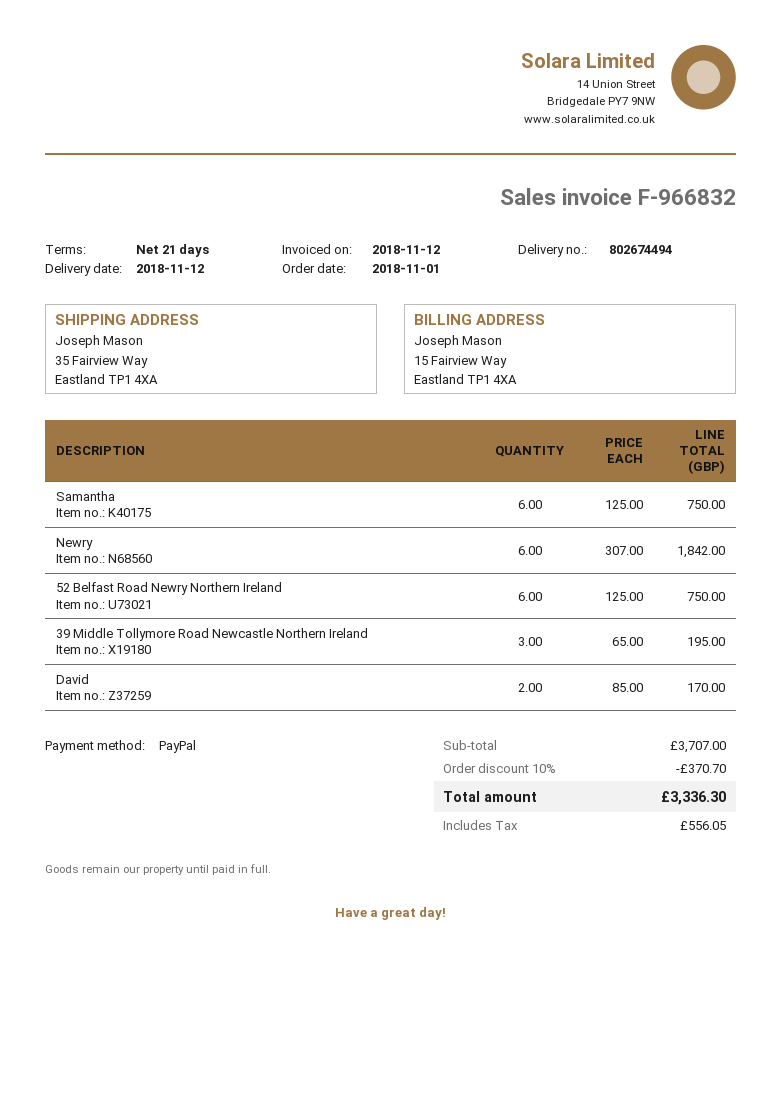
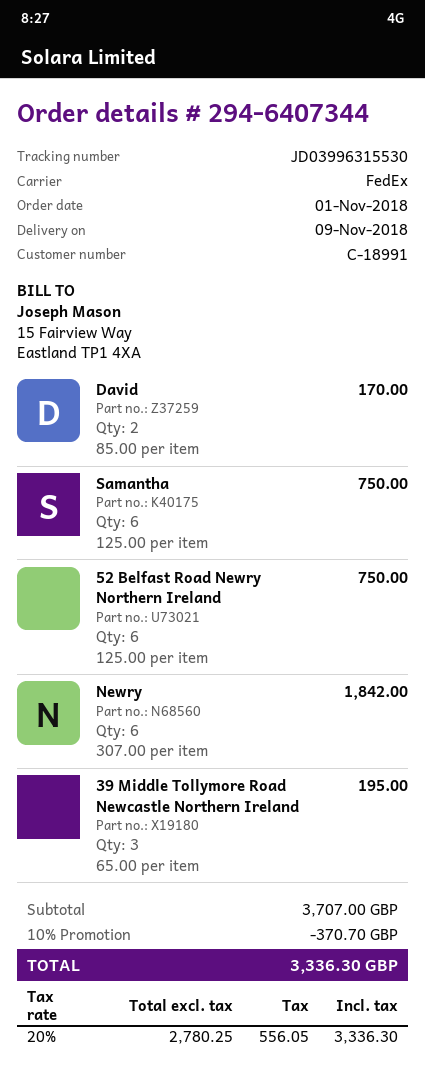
delivery date: 2018-11-12 -> 2018-11-09

